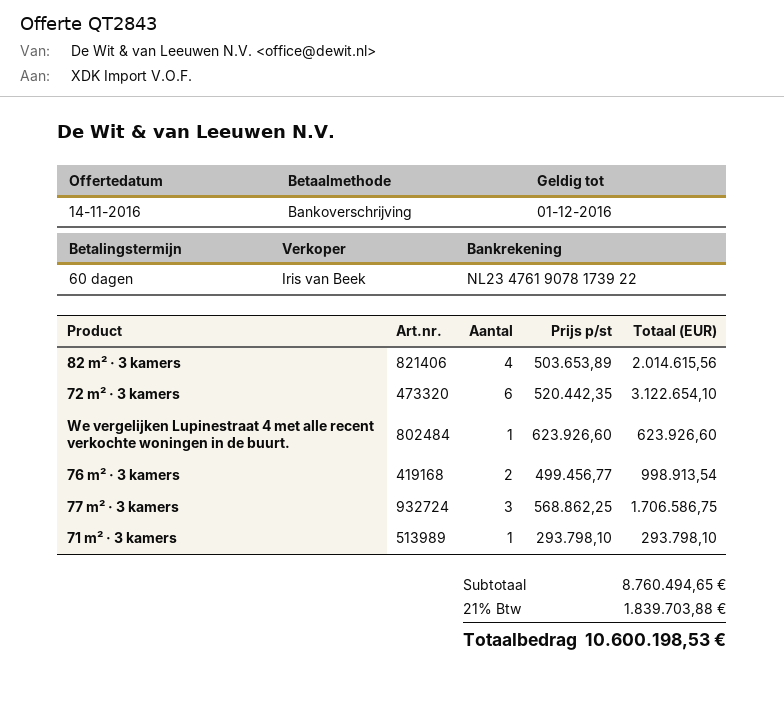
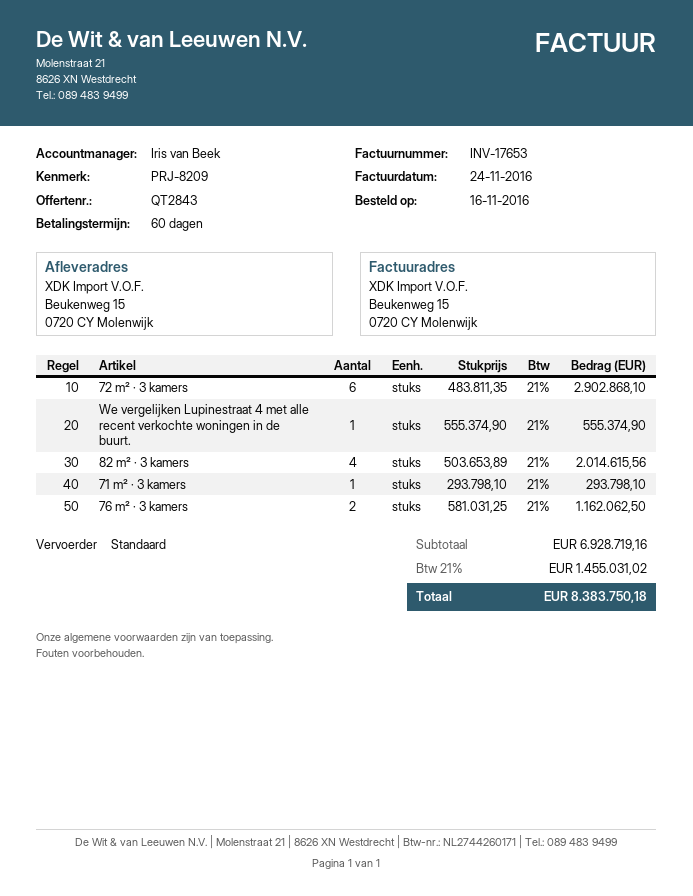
72 m² · 3 kamers: 6 x 520442.35 = 3122654.10 -> 6 x 483811.35 = 2902868.10
We vergelijken Lupinestraat 4 met alle recent verkochte woningen in de buurt.: 1 x 623926.60 = 623926.60 -> 1 x 555374.90 = 555374.90
76 m² · 3 kamers: 2 x 499456.77 = 998913.54 -> 2 x 581031.25 = 1162062.50
77 m² · 3 kamers: 3 x 568862.25 = 1706586.75 -> none
subtotal: 8760494.65 -> 6928719.16
tax: 21% = 1839703.88 -> 21% = 1455031.02
total: 10600198.53 -> 8383750.18

